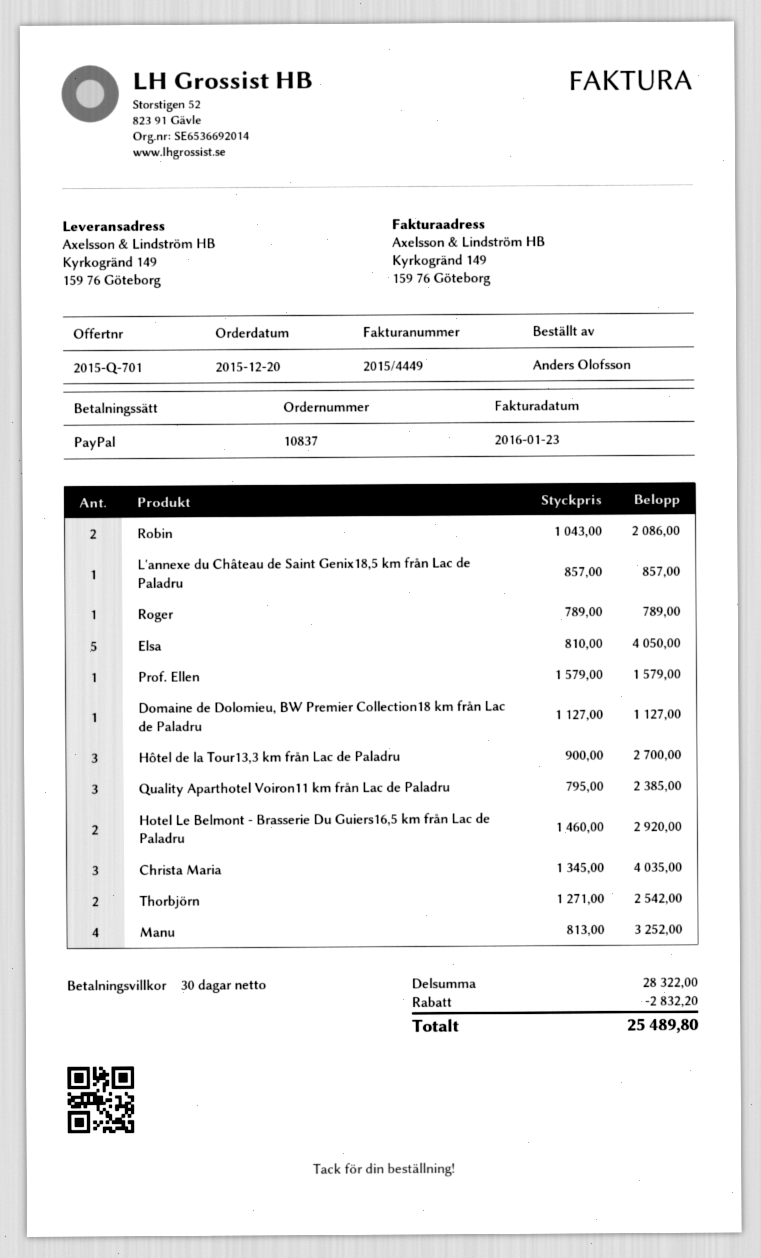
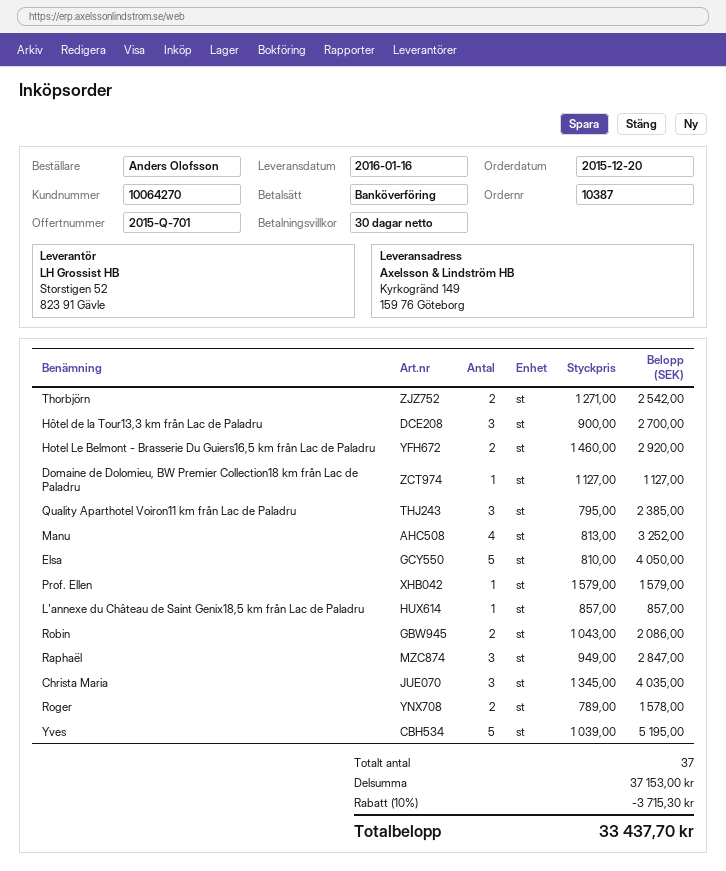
order number: 10837 -> 10387
payment method: PayPal -> bank transfer
Roger: 1 x 789.00 = 789.00 -> 2 x 789.00 = 1578.00
Raphaël: none -> 3 x 949.00 = 2847.00
Yves: none -> 5 x 1039.00 = 5195.00
subtotal: 28322.00 -> 37153.00
discount: 2832.20 -> 3715.30
total: 25489.80 -> 33437.70

